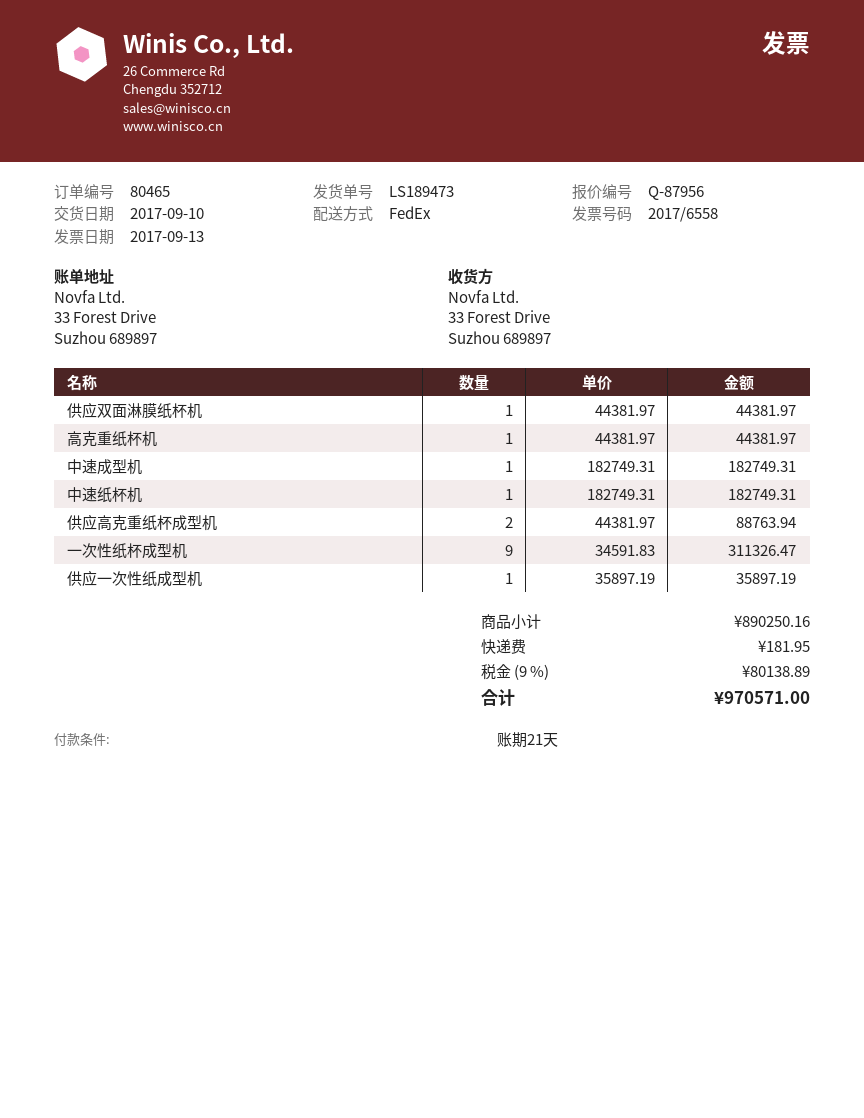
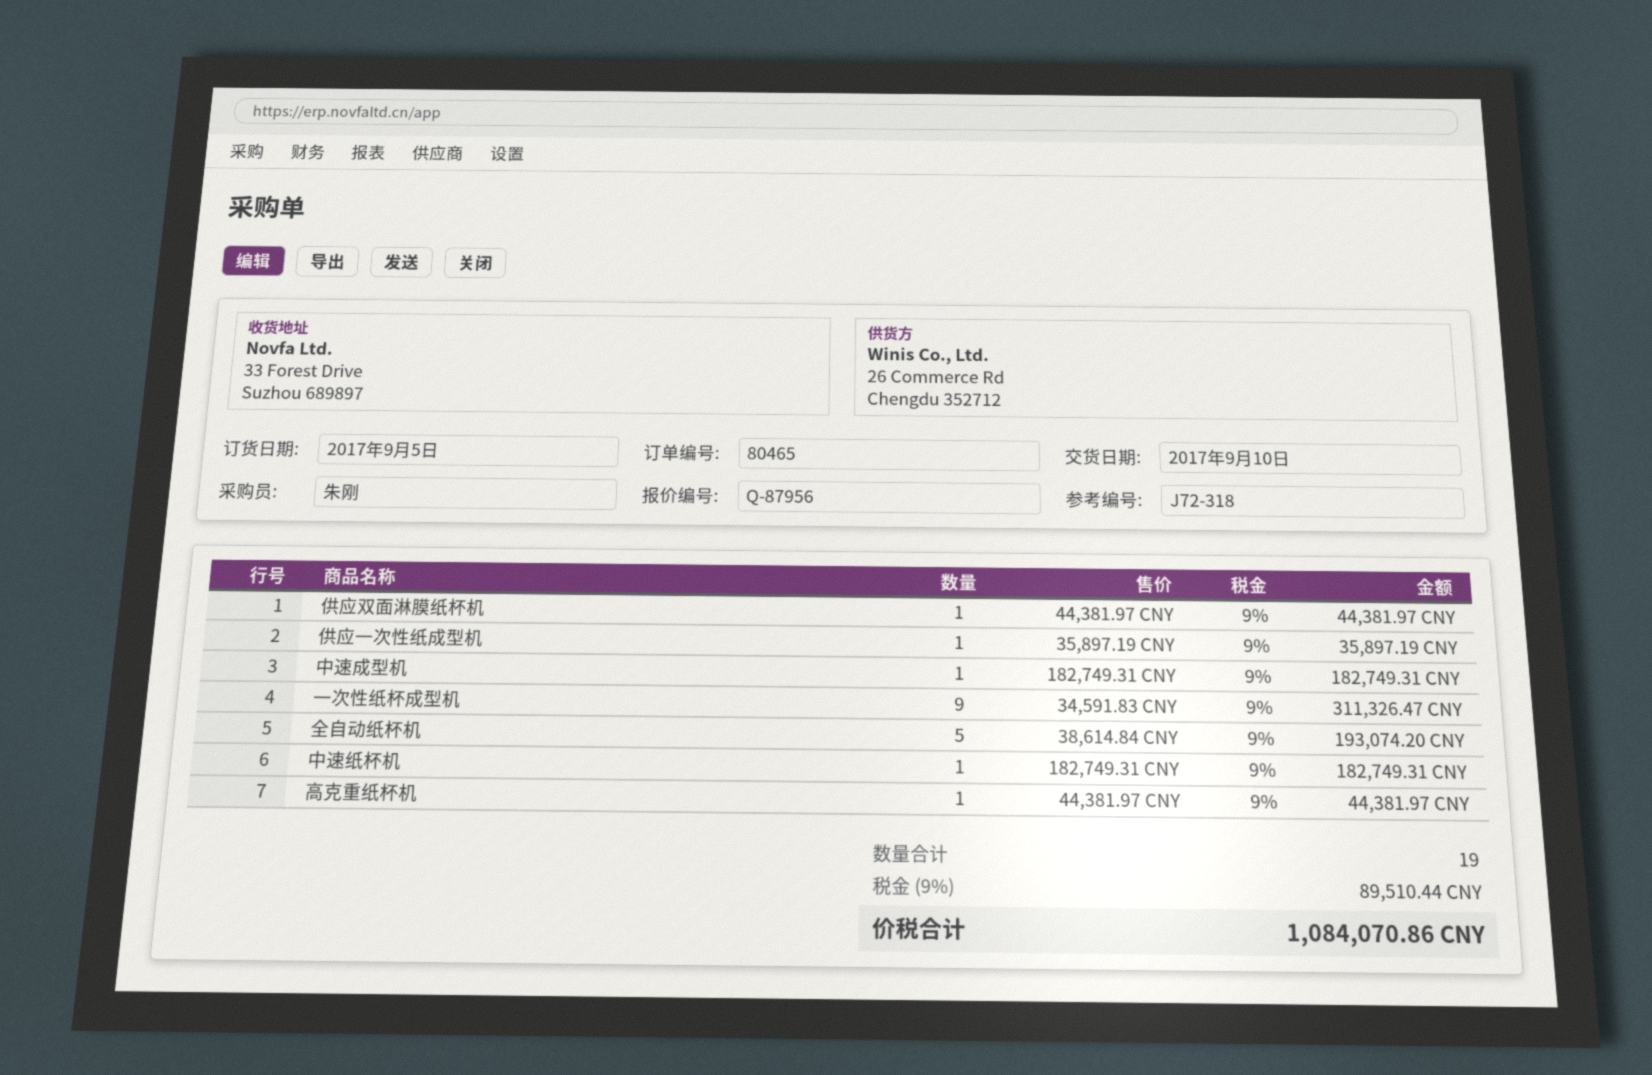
供应高克重纸杯成型机: 2 x 44381.97 = 88763.94 -> none
全自动纸杯机: none -> 5 x 38614.84 = 193074.20
shipping: 181.95 -> none
tax: 9% = 80138.89 -> 9% = 89510.44
total: 970571.00 -> 1084070.86

